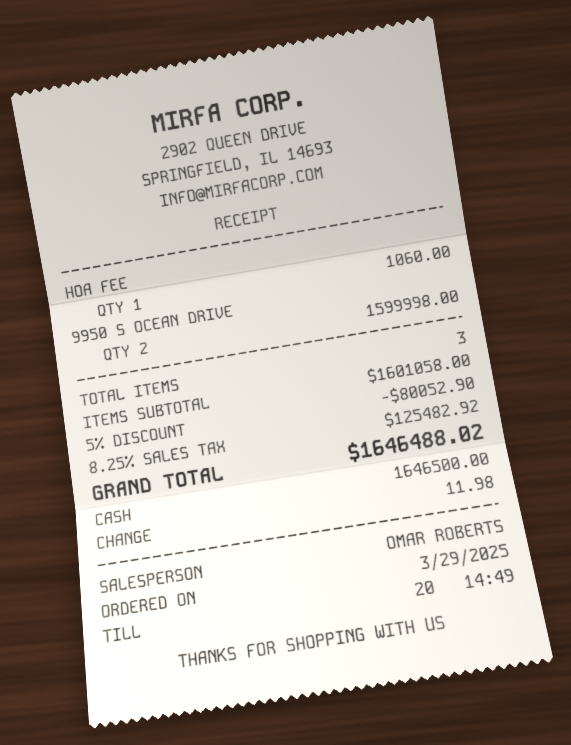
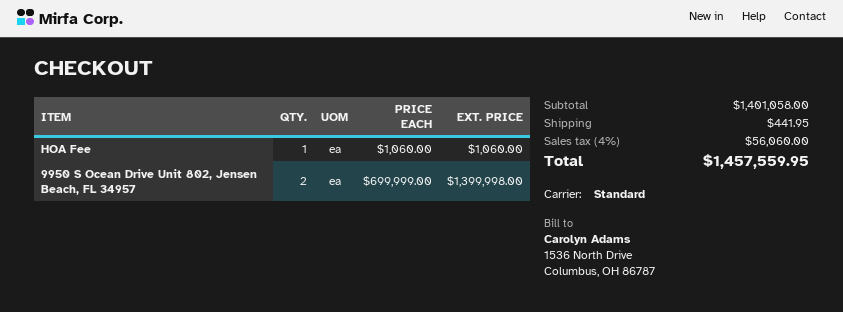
9950 S OCEAN DRIVE: 2 for 1599998.00 -> 2 for 1399998.00
subtotal: 1601058.00 -> 1401058.00
discount: 5% = 80052.90 -> none
shipping: none -> 441.95
tax: 8.25% = 125482.92 -> 4% = 56060.00
total: 1646488.02 -> 1457559.95

